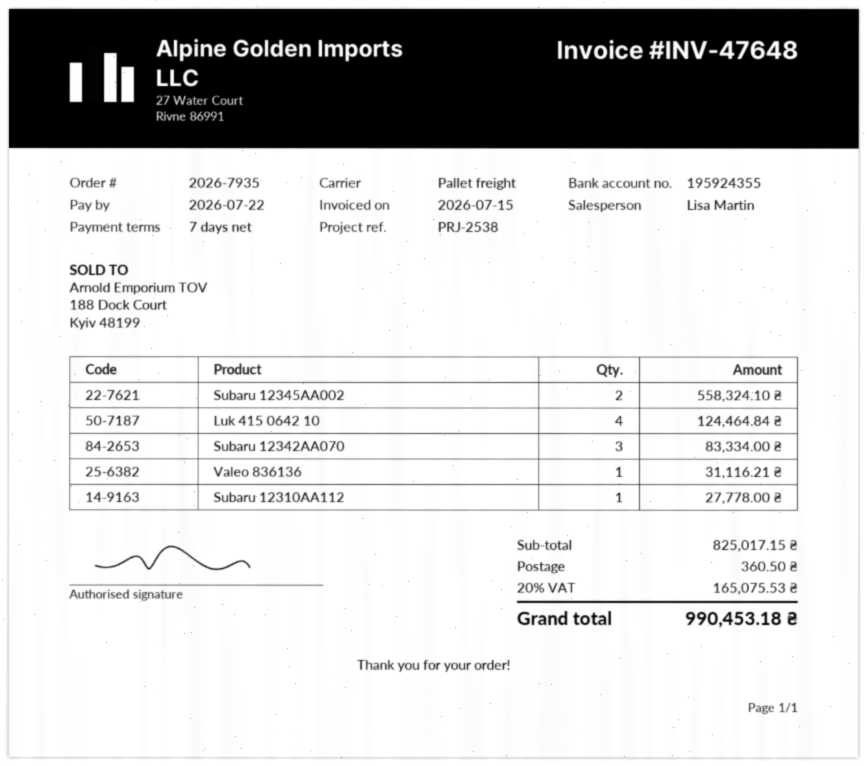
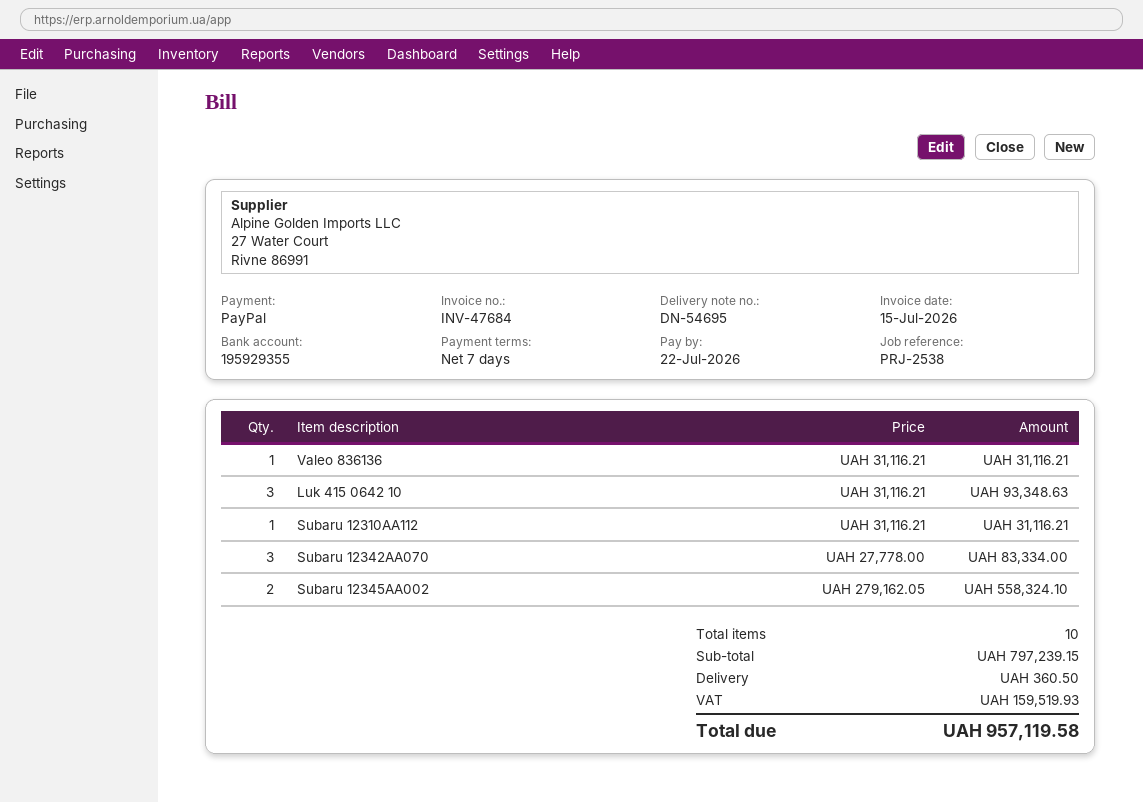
invoice number: INV-47648 -> INV-47684
bank account: 195924355 -> 195929355
Luk 415 0642 10: 4 for 124464.84 -> 3 for 93348.63
Subaru 12310AA112: 1 for 27778.00 -> 1 for 31116.21
subtotal: 825017.15 -> 797239.15
tax: 165075.53 -> 159519.93
total: 990453.18 -> 957119.58

